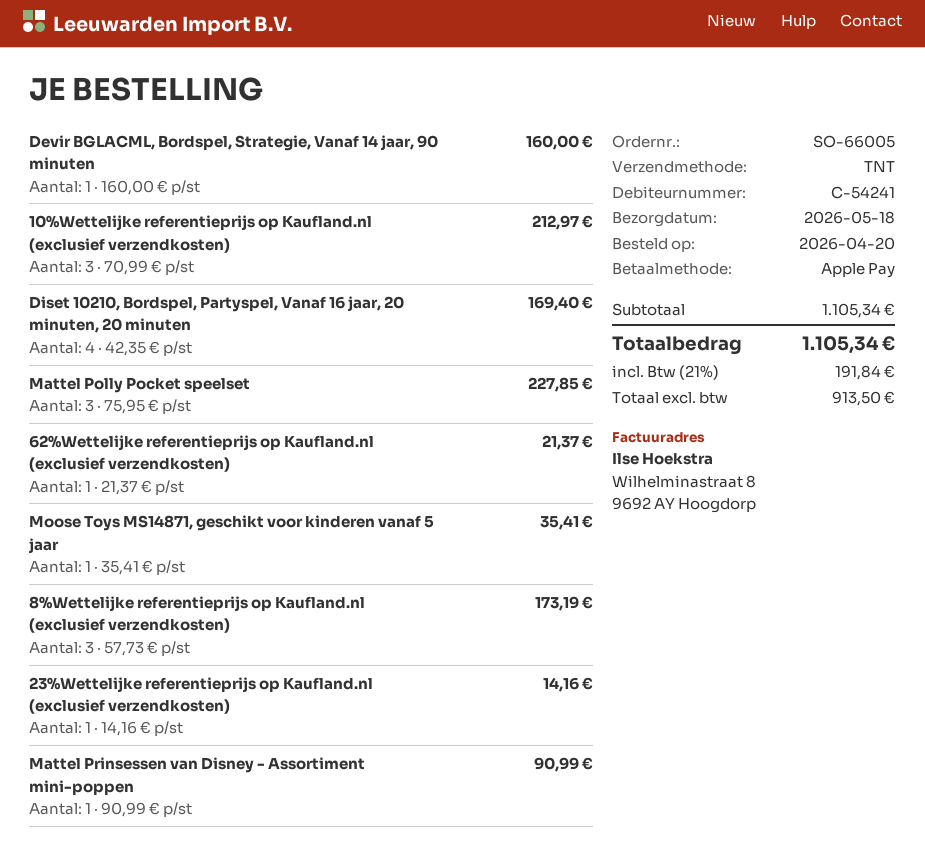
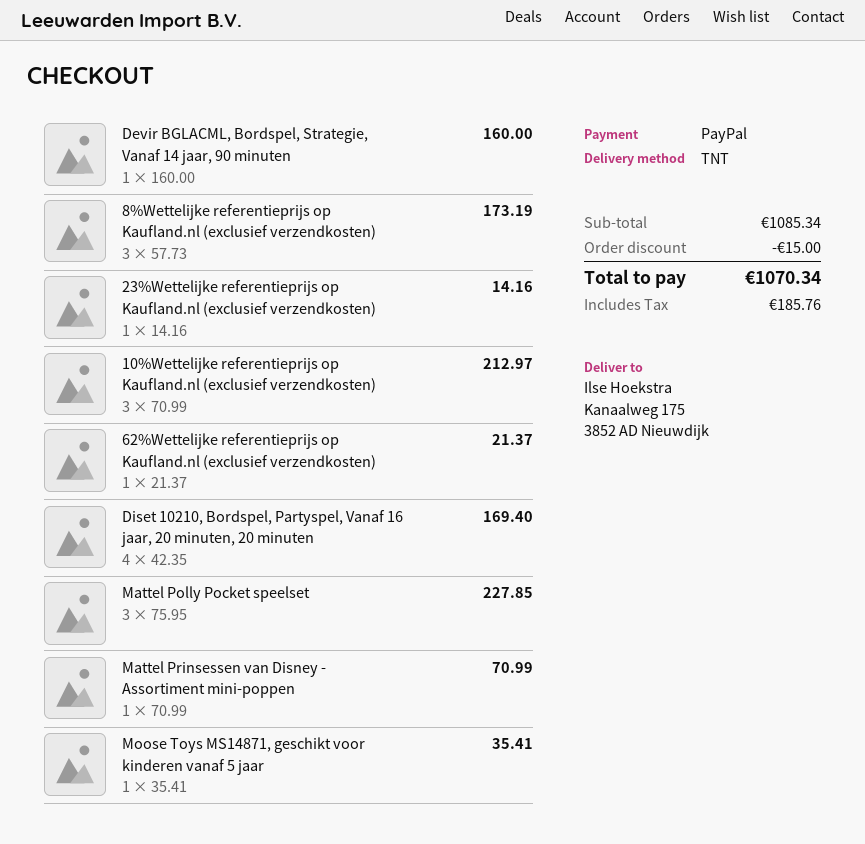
payment method: Apple Pay -> PayPal
Mattel Prinsessen van Disney - Assortiment mini-poppen: 1 x 90.99 = 90.99 -> 1 x 70.99 = 70.99
subtotal: 1105.34 -> 1085.34
discount: none -> 15.00
tax: 191.84 -> 185.76
total: 1105.34 -> 1070.34

